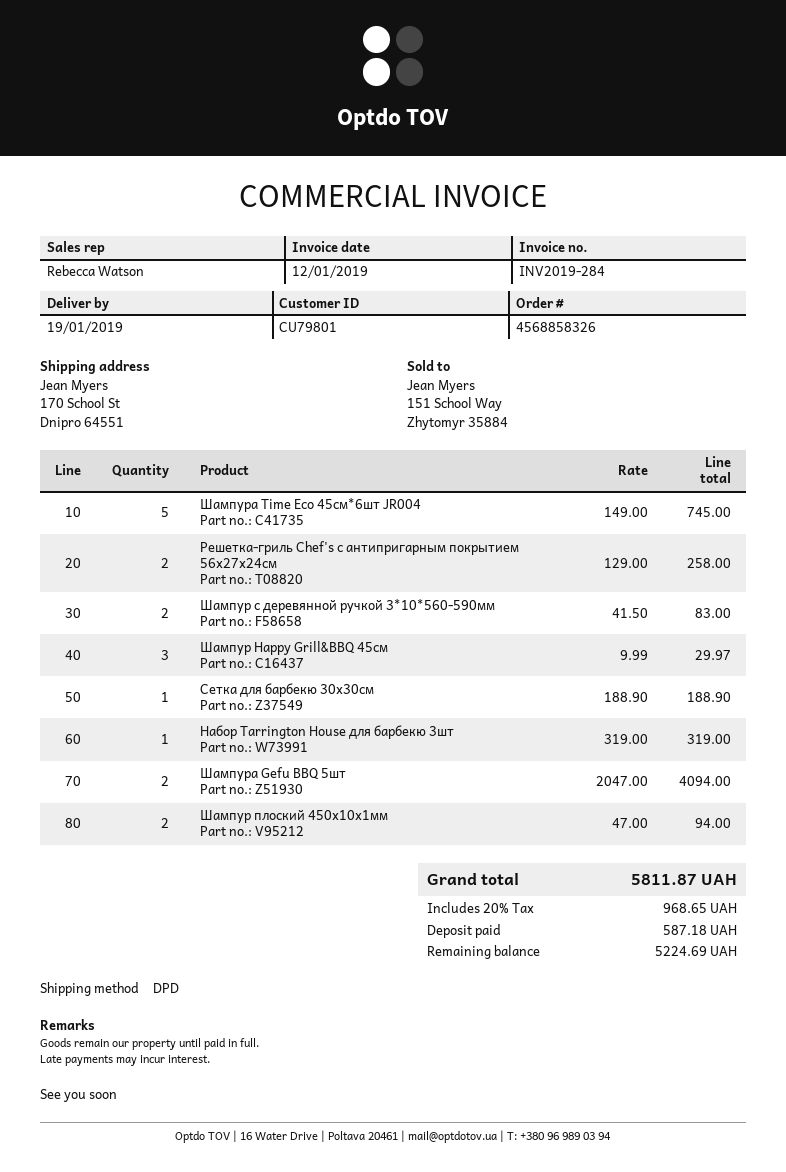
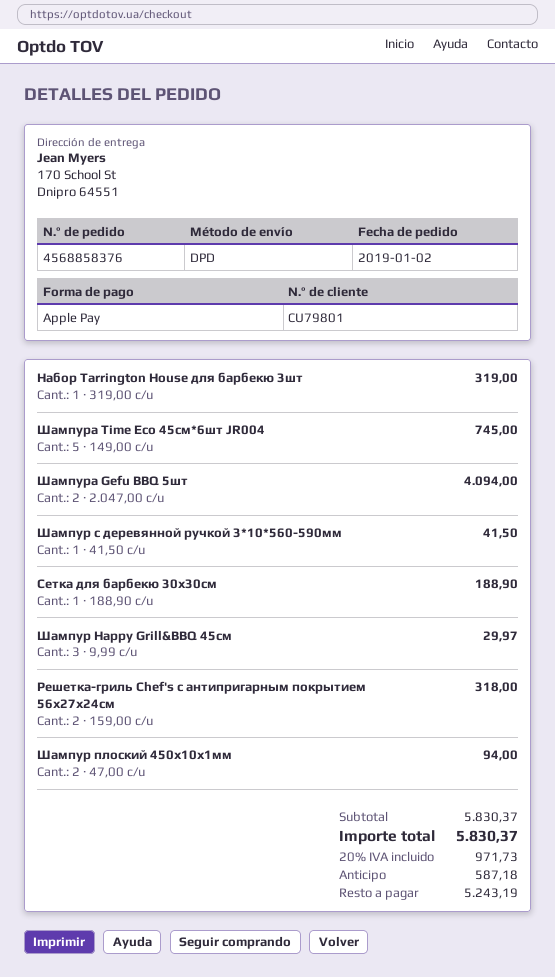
order number: 4568858326 -> 4568858376
Решетка-гриль Chef's с антипригарным покрытием 56x27x24см: 2 x 129.00 = 258.00 -> 2 x 159.00 = 318.00
Шампур с деревянной ручкой 3*10*560-590мм: 2 x 41.50 = 83.00 -> 1 x 41.50 = 41.50
tax: 20% = 968.65 -> 20% = 971.73
total: 5811.87 -> 5830.37
balance: 5224.69 -> 5243.19

